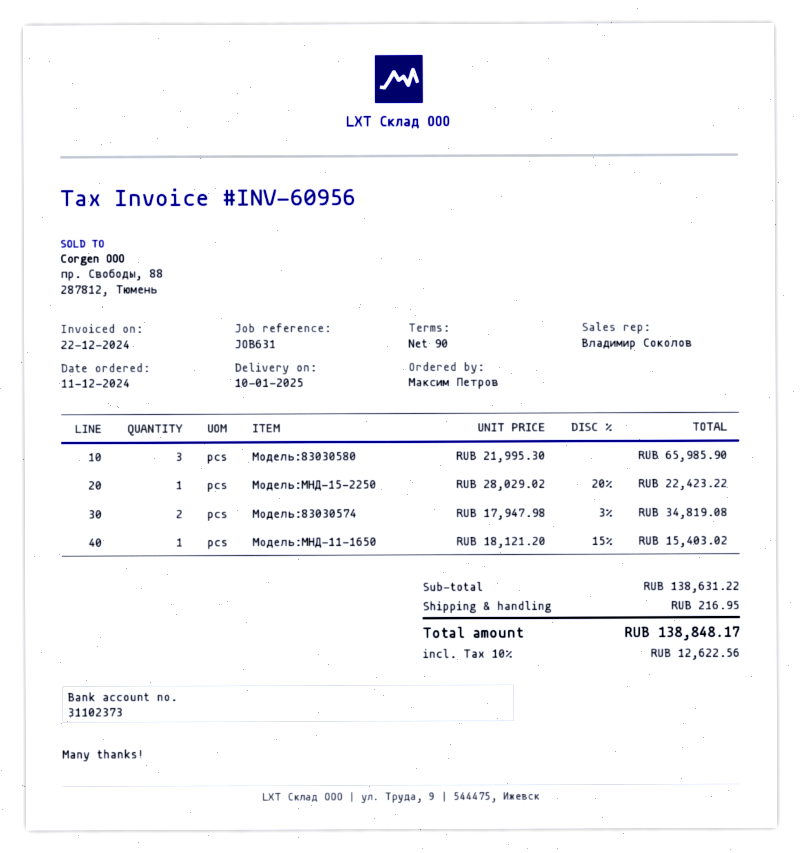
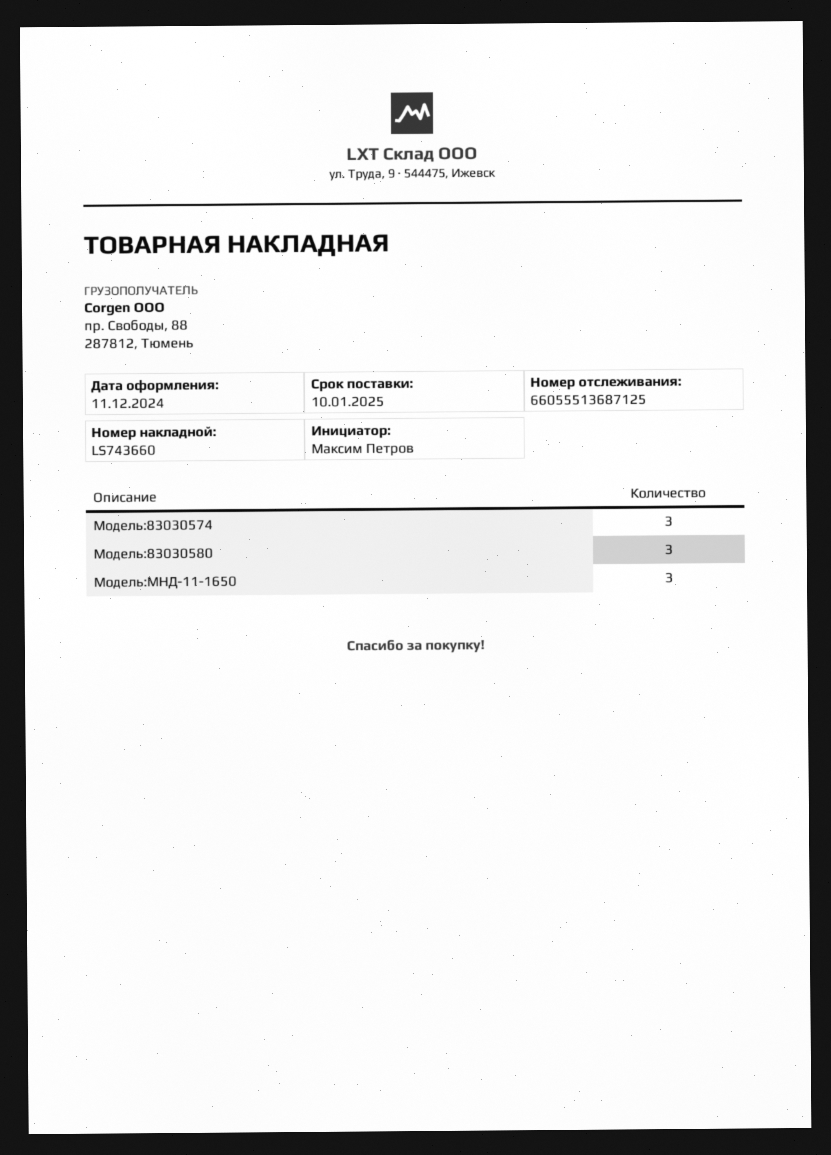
Модель:МНД-15-2250: 1 -> none
Модель:83030574: 2 -> 3
Модель:МНД-11-1650: 1 -> 3

